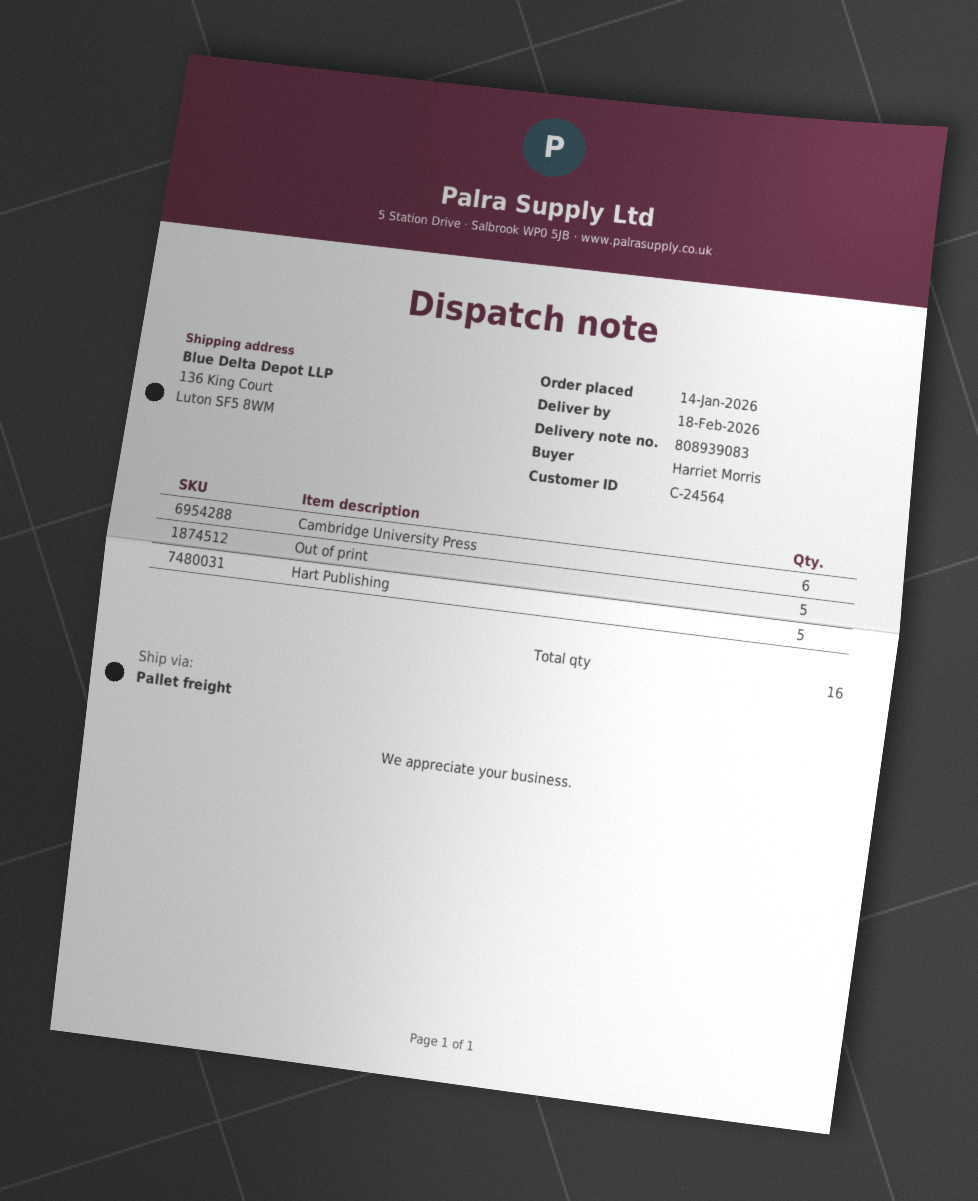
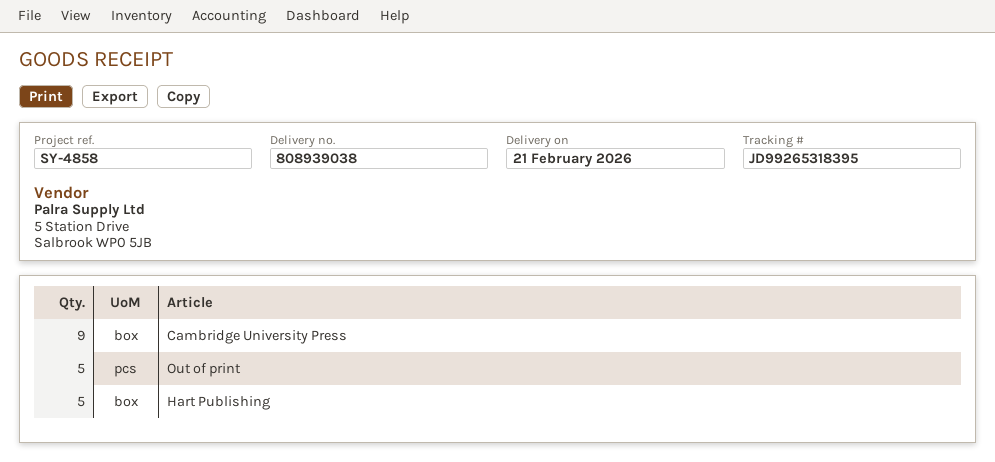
delivery note number: 808939083 -> 808939038
delivery date: 2026-02-18 -> 2026-02-21
Cambridge University Press: 6 -> 9

